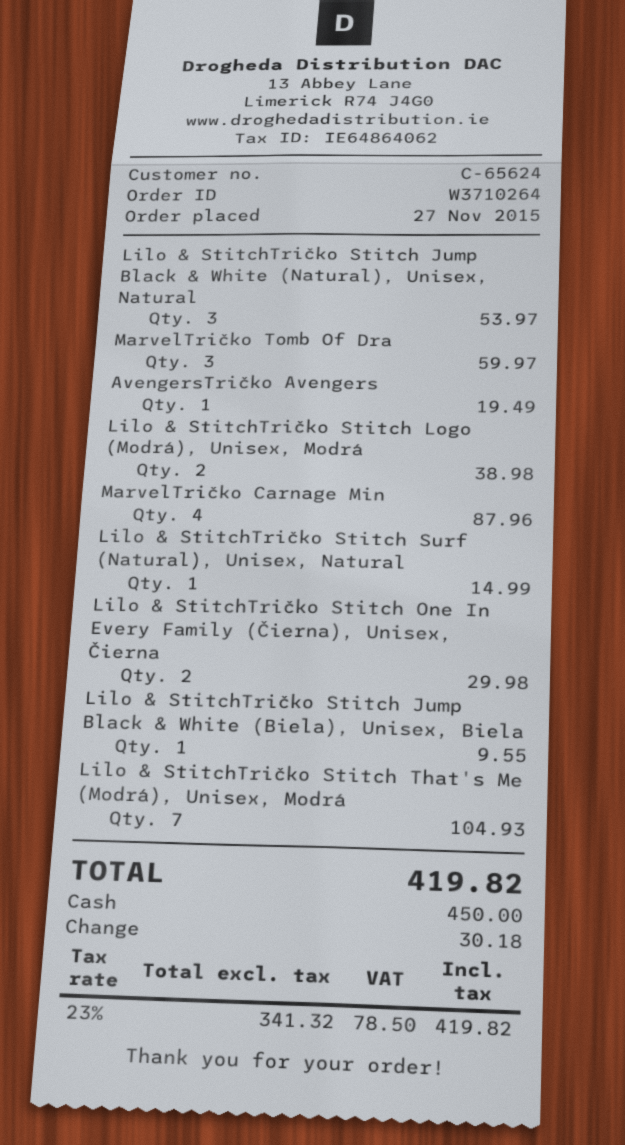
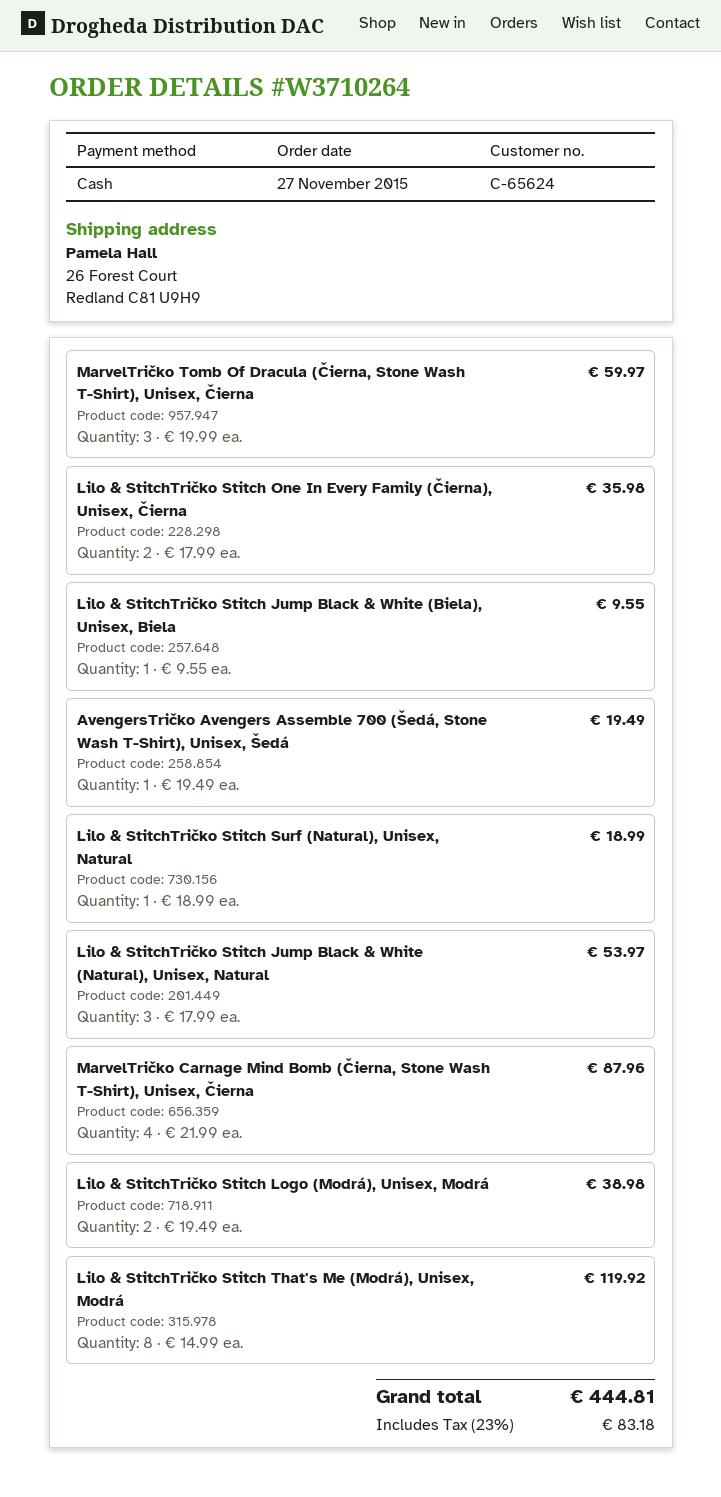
Lilo & StitchTričko Stitch Surf (Natural), Unisex, Natural: 1 for 14.99 -> 1 for 18.99
Lilo & StitchTričko Stitch One In Every Family (Čierna), Unisex, Čierna: 2 for 29.98 -> 2 for 35.98
Lilo & StitchTričko Stitch That's Me (Modrá), Unisex, Modrá: 7 for 104.93 -> 8 for 119.92
tax: 23% = 78.50 -> 23% = 83.18
total: 419.82 -> 444.81

